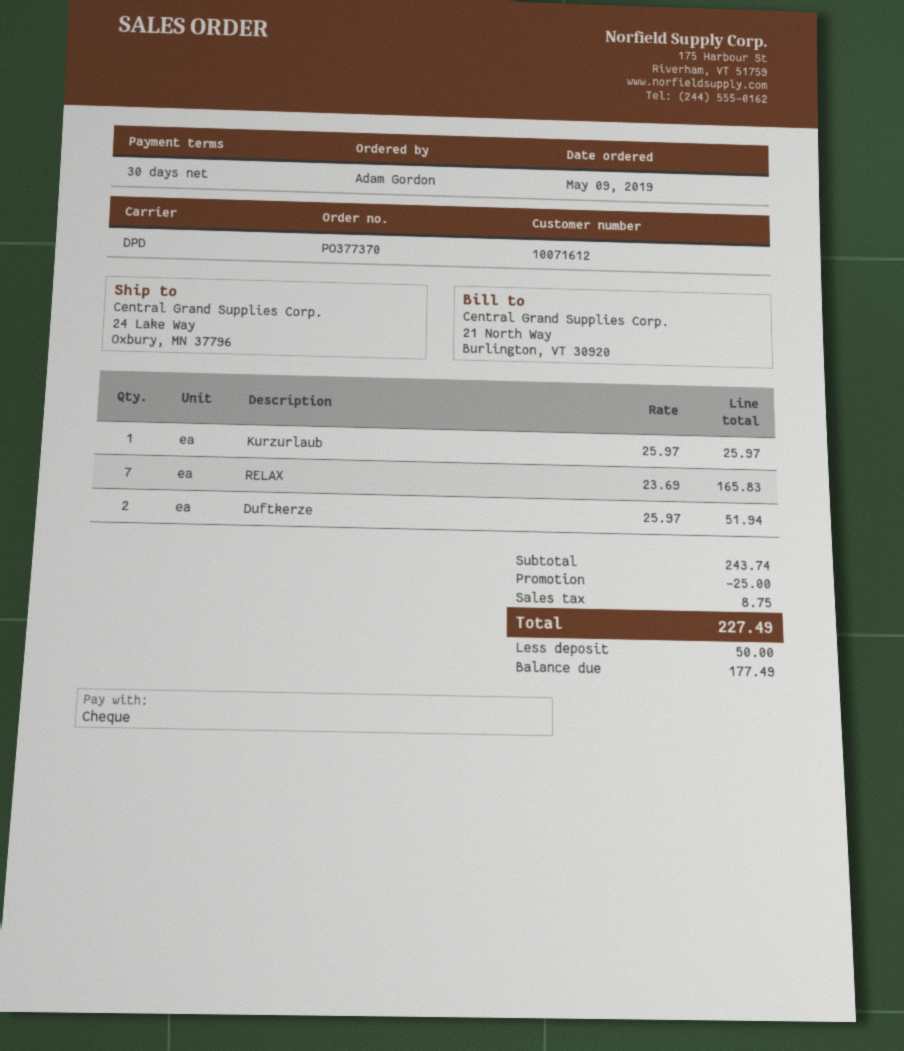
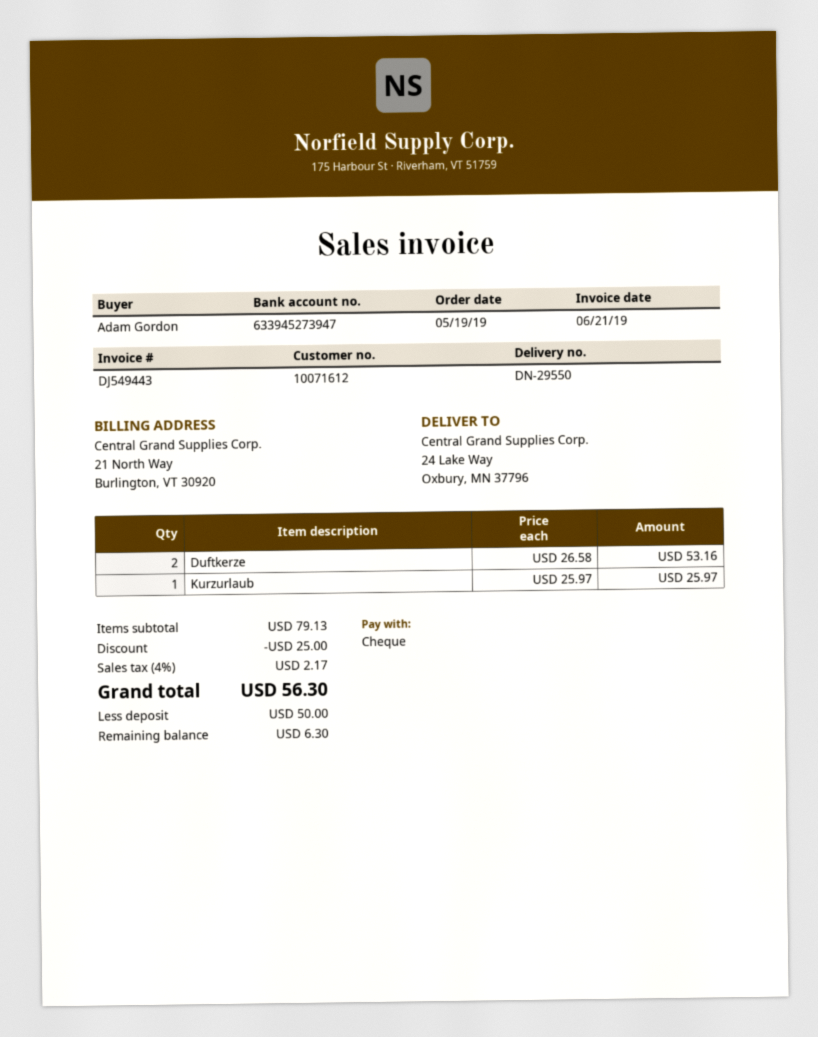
order date: 2019-05-09 -> 2019-05-19
RELAX: 7 x 23.69 = 165.83 -> none
Duftkerze: 2 x 25.97 = 51.94 -> 2 x 26.58 = 53.16
subtotal: 243.74 -> 79.13
tax: 8.75 -> 2.17
total: 227.49 -> 56.30
balance: 177.49 -> 6.30

